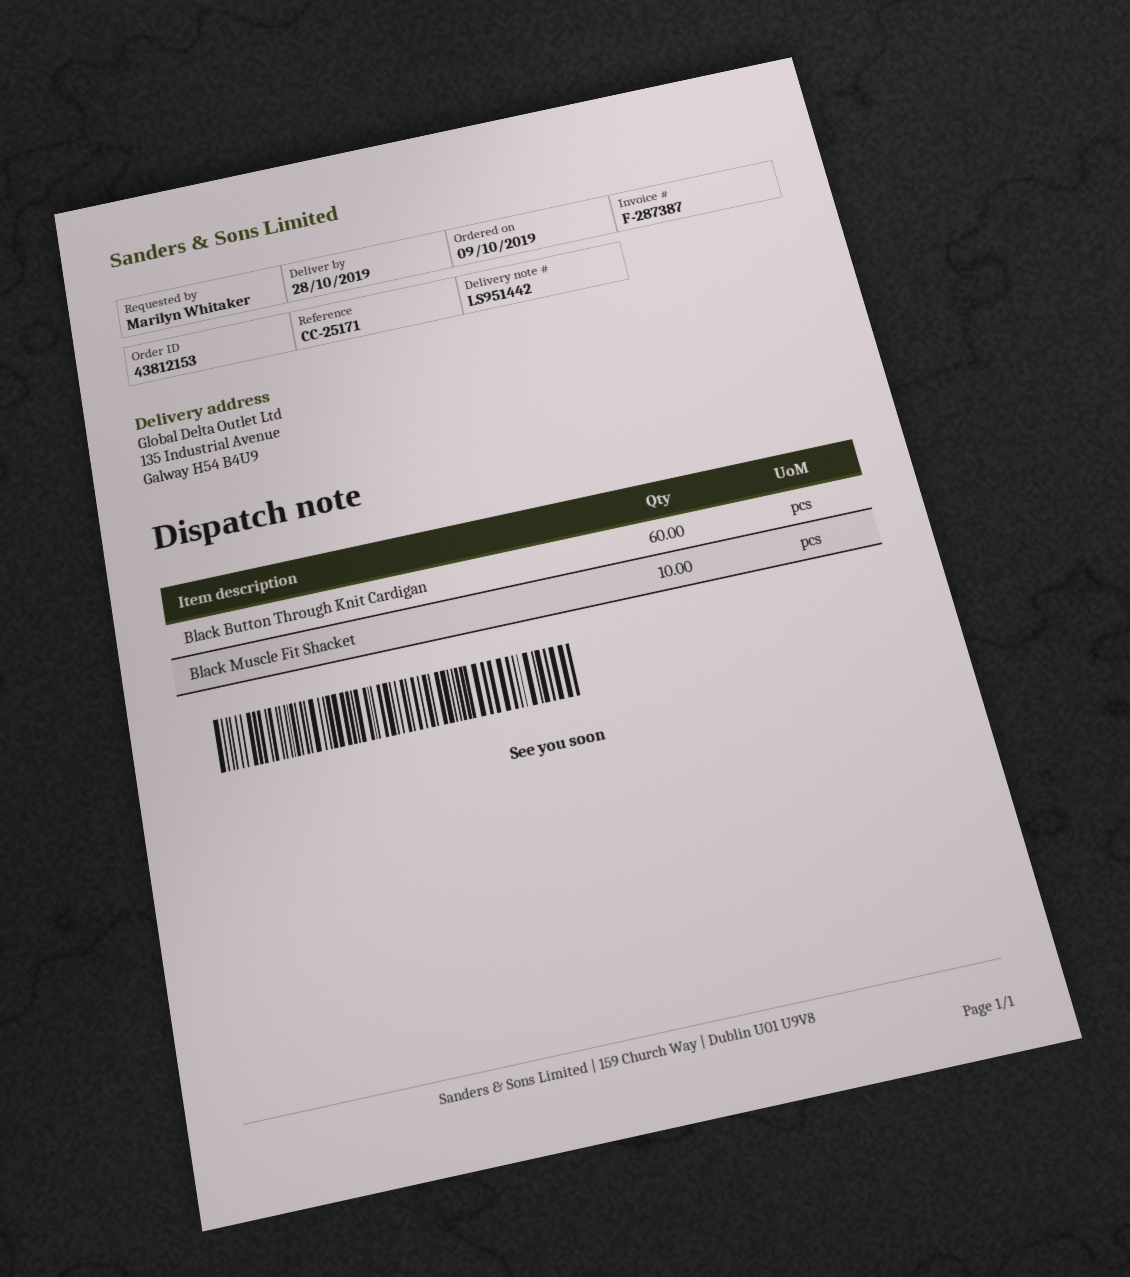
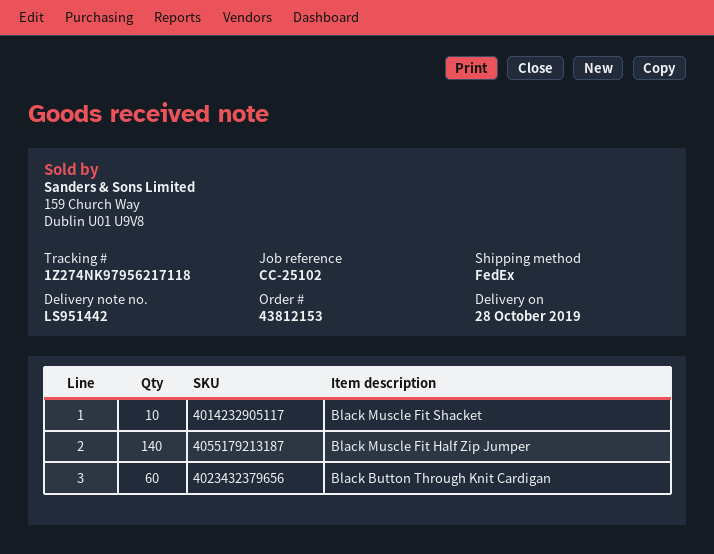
reference: CC-25171 -> CC-25102
Black Muscle Fit Half Zip Jumper: none -> 140

